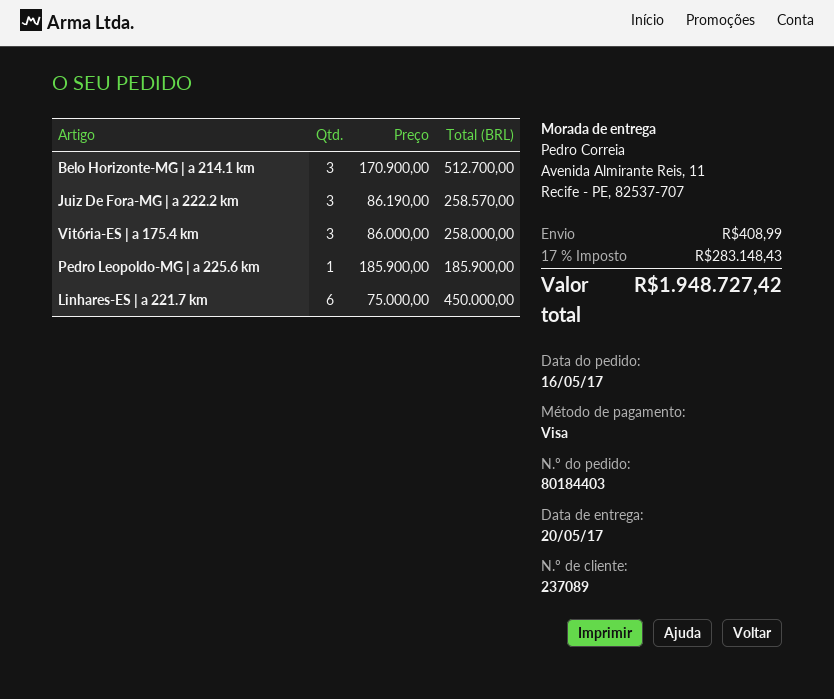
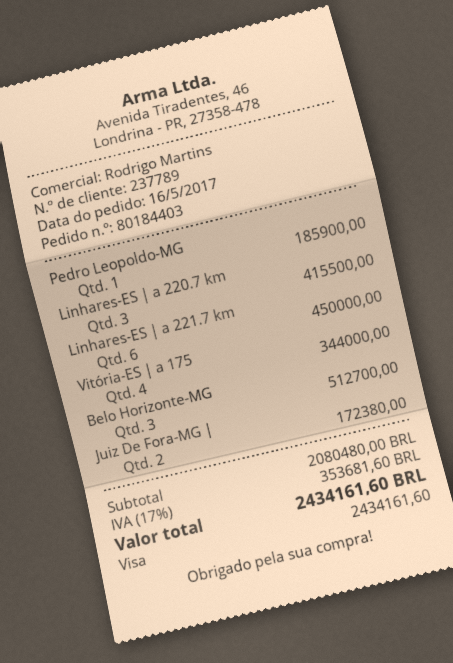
customer number: 237089 -> 237789
Juiz De Fora-MG | a 222.2 km: 3 for 258570.00 -> 2 for 172380.00
Vitória-ES | a 175.4 km: 3 for 258000.00 -> 4 for 344000.00
Linhares-ES | a 220.7 km: none -> 3 for 415500.00
shipping: 408.99 -> none
tax: 17% = 283148.43 -> 17% = 353681.60
total: 1948727.42 -> 2434161.60

